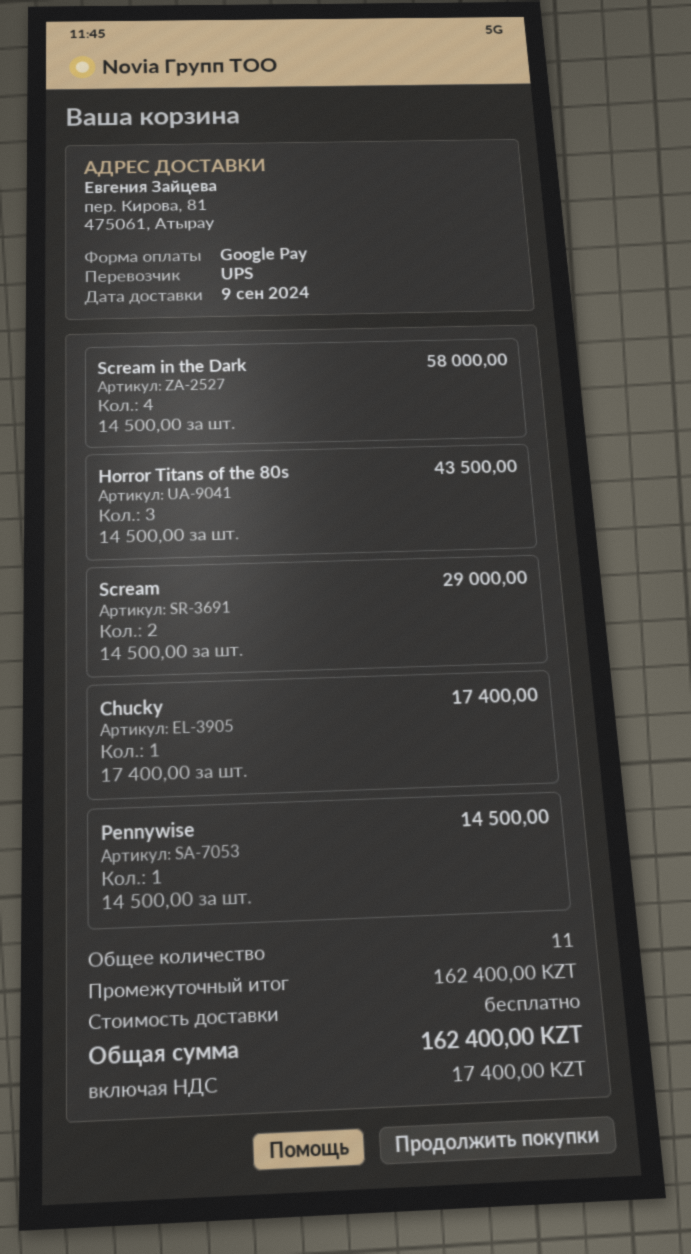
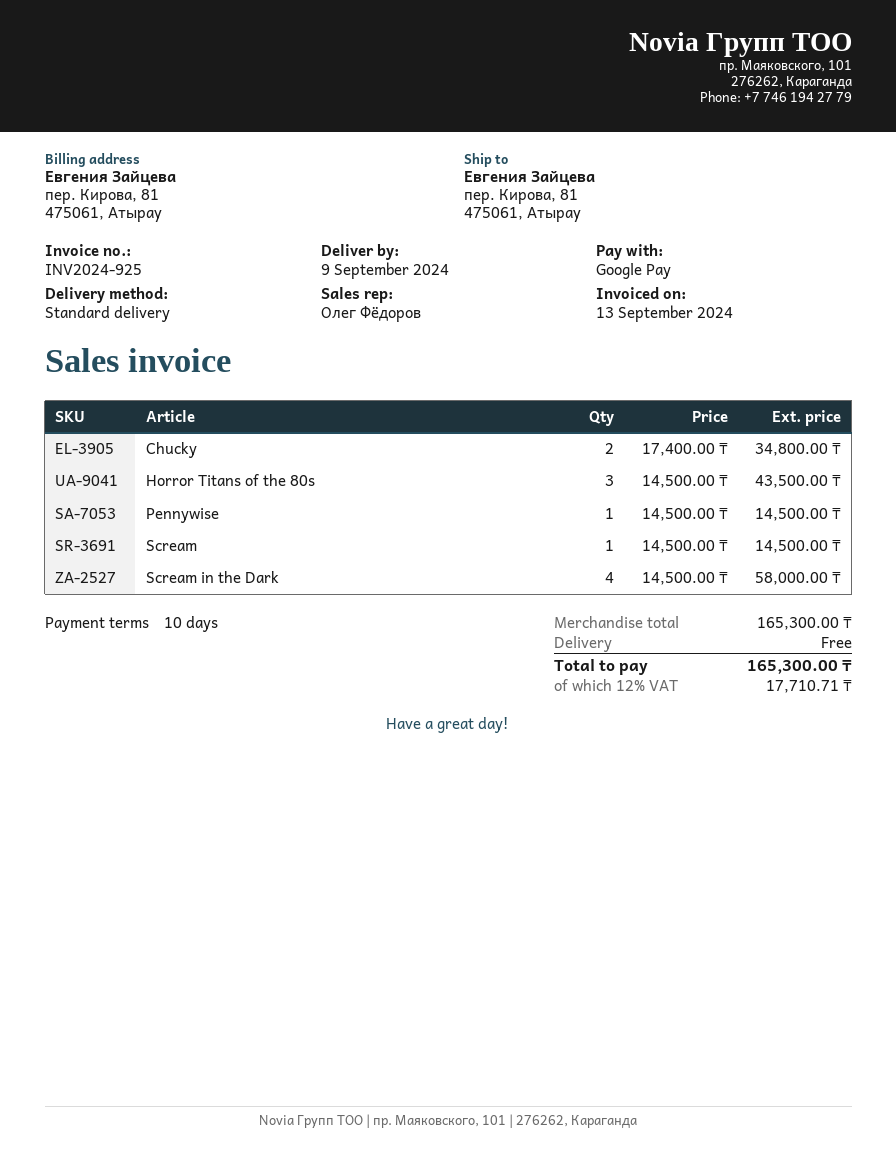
shipping method: UPS -> standard
Scream: 2 x 14500.00 = 29000.00 -> 1 x 14500.00 = 14500.00
Chucky: 1 x 17400.00 = 17400.00 -> 2 x 17400.00 = 34800.00
subtotal: 162400.00 -> 165300.00
tax: 17400.00 -> 17710.71
total: 162400.00 -> 165300.00

